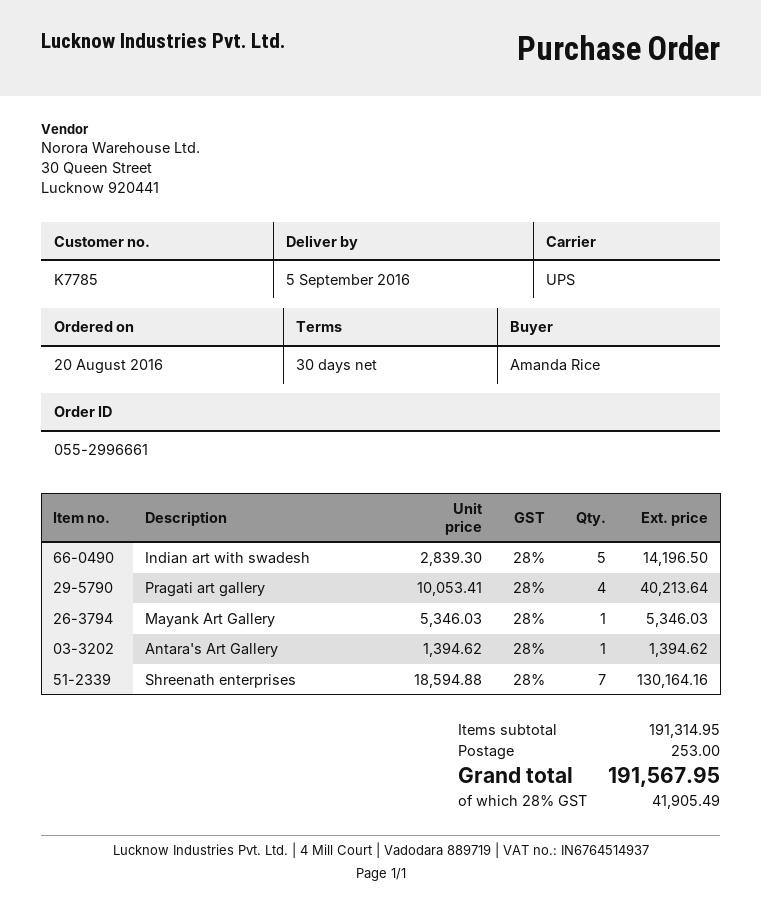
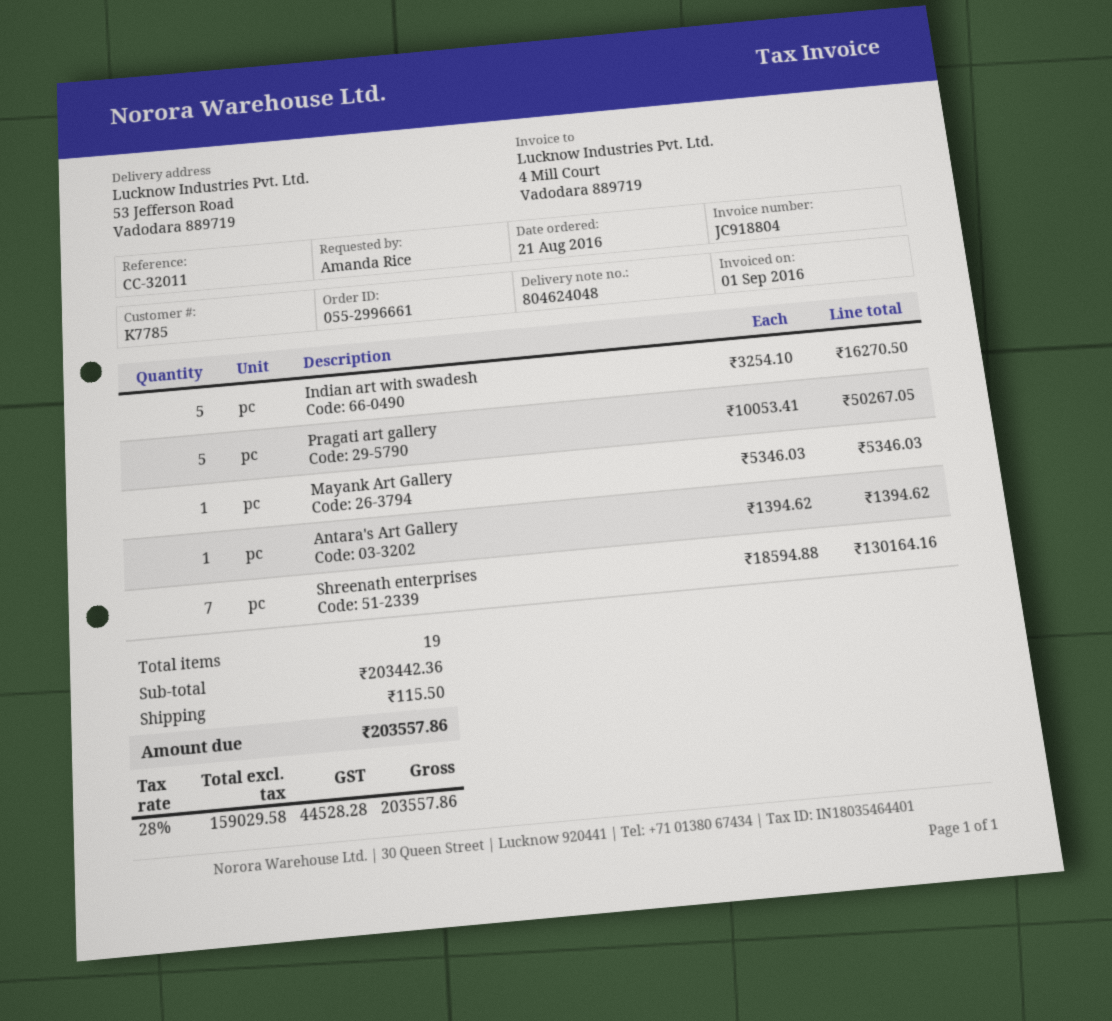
order date: 2016-08-20 -> 2016-08-21
Indian art with swadesh: 5 x 2839.30 = 14196.50 -> 5 x 3254.10 = 16270.50
Pragati art gallery: 4 x 10053.41 = 40213.64 -> 5 x 10053.41 = 50267.05
subtotal: 191314.95 -> 203442.36
shipping: 253.00 -> 115.50
tax: 28% = 41905.49 -> 28% = 44528.28
total: 191567.95 -> 203557.86

